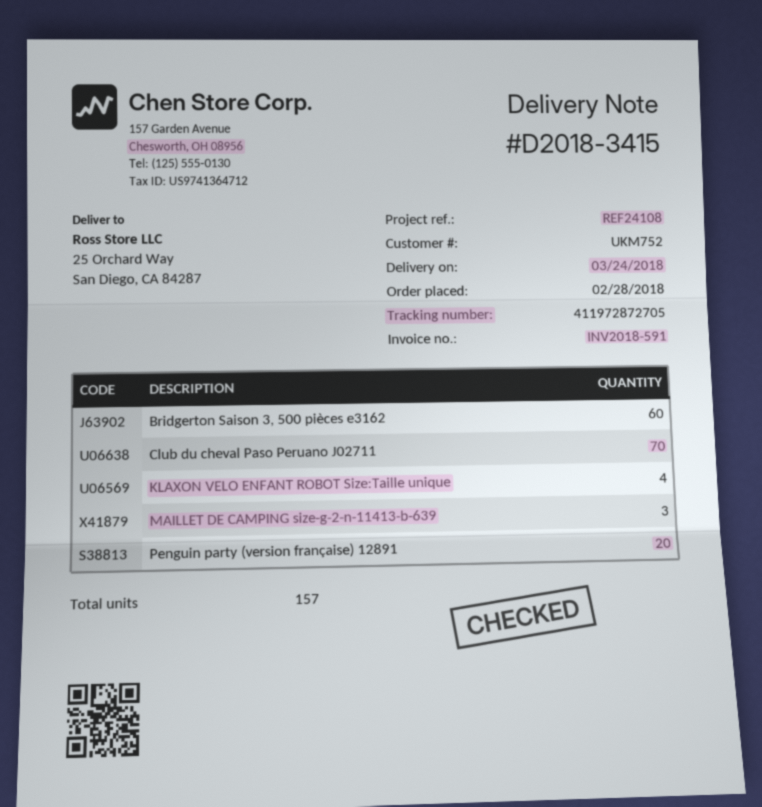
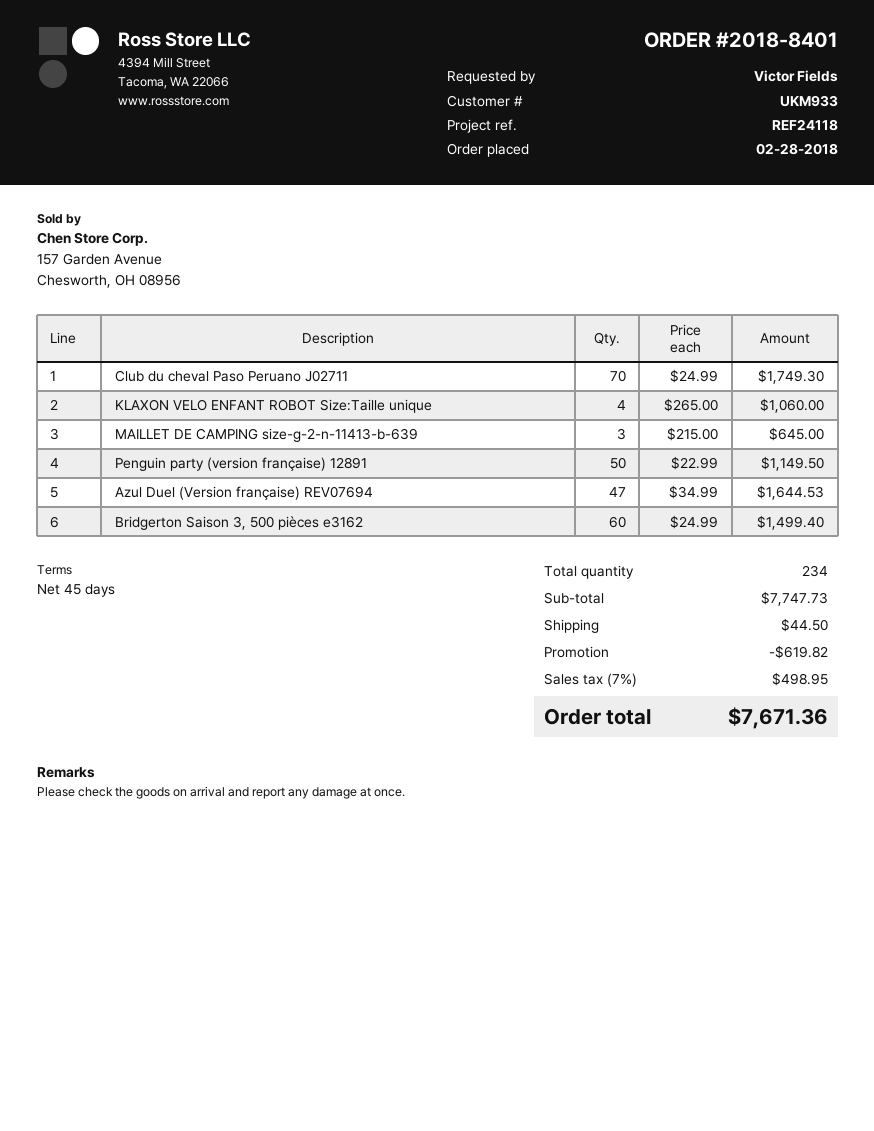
customer number: UKM752 -> UKM933
reference: REF24108 -> REF24118
Penguin party (version française) 12891: 20 -> 50
Azul Duel (Version française) REV07694: none -> 47
total quantity: 157 -> 234

